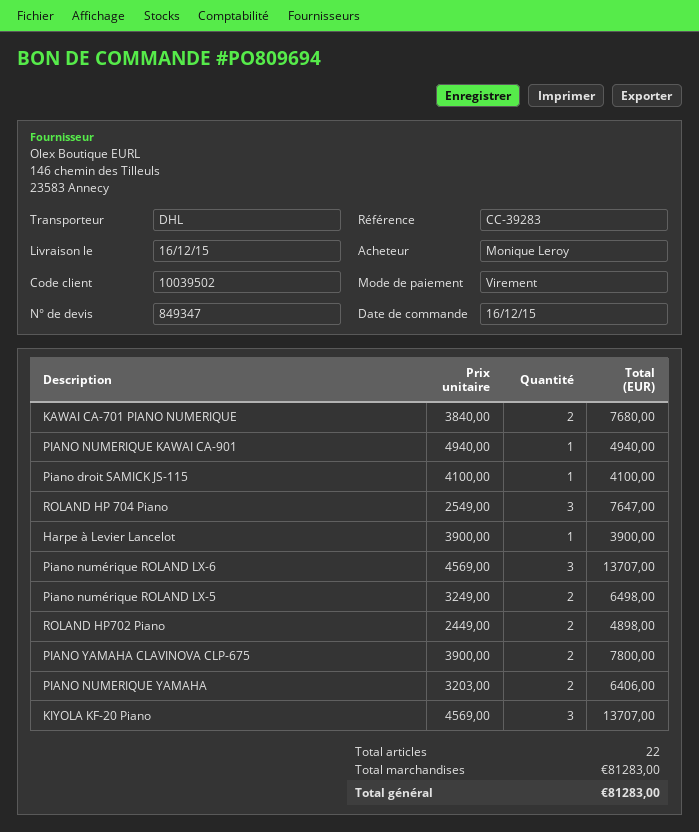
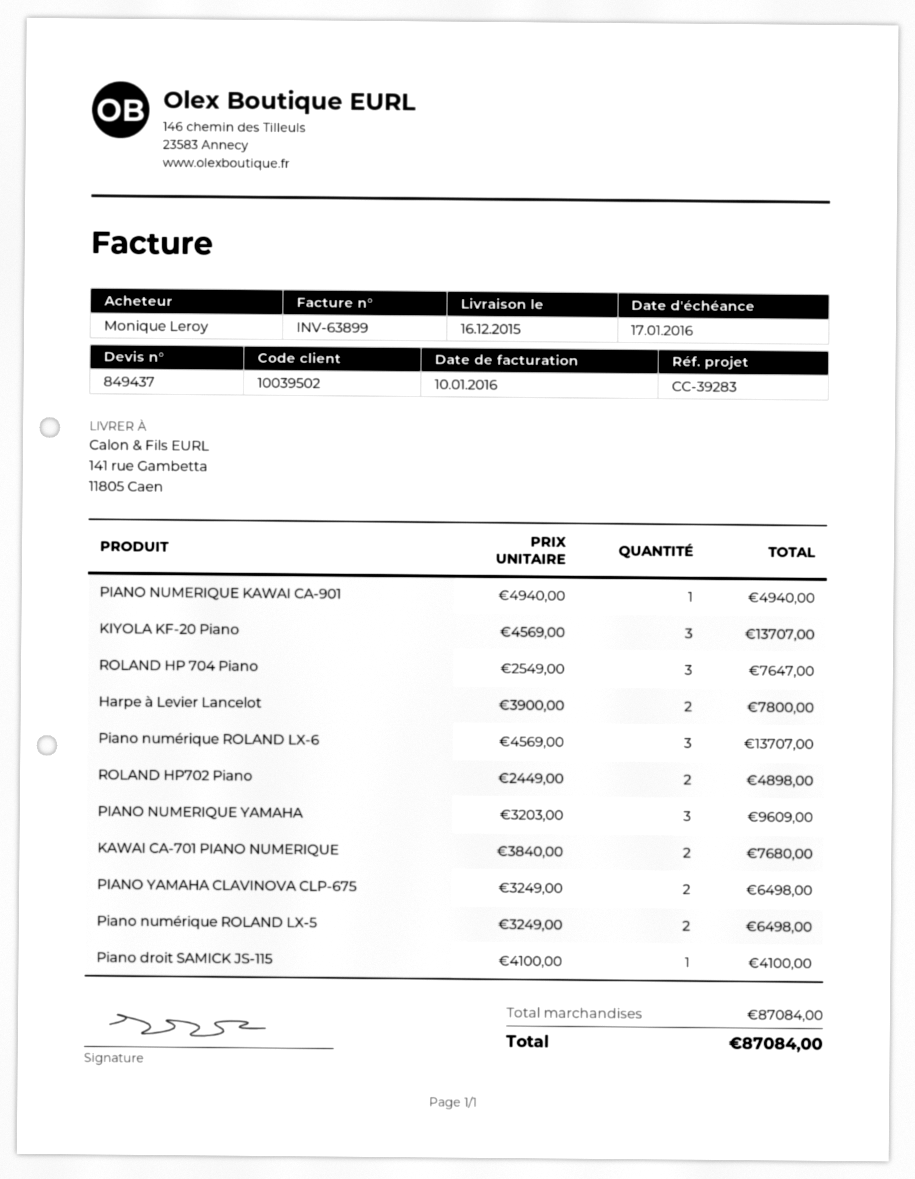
quote number: 849347 -> 849437
Harpe à Levier Lancelot: 1 x 3900.00 = 3900.00 -> 2 x 3900.00 = 7800.00
PIANO YAMAHA CLAVINOVA CLP-675: 2 x 3900.00 = 7800.00 -> 2 x 3249.00 = 6498.00
PIANO NUMERIQUE YAMAHA: 2 x 3203.00 = 6406.00 -> 3 x 3203.00 = 9609.00
subtotal: 81283.00 -> 87084.00
total: 81283.00 -> 87084.00

